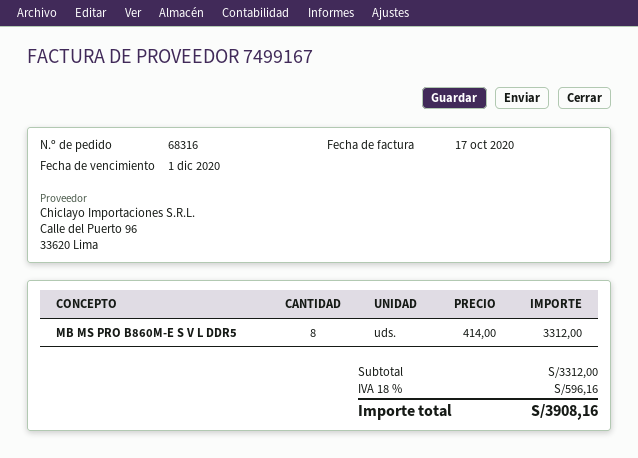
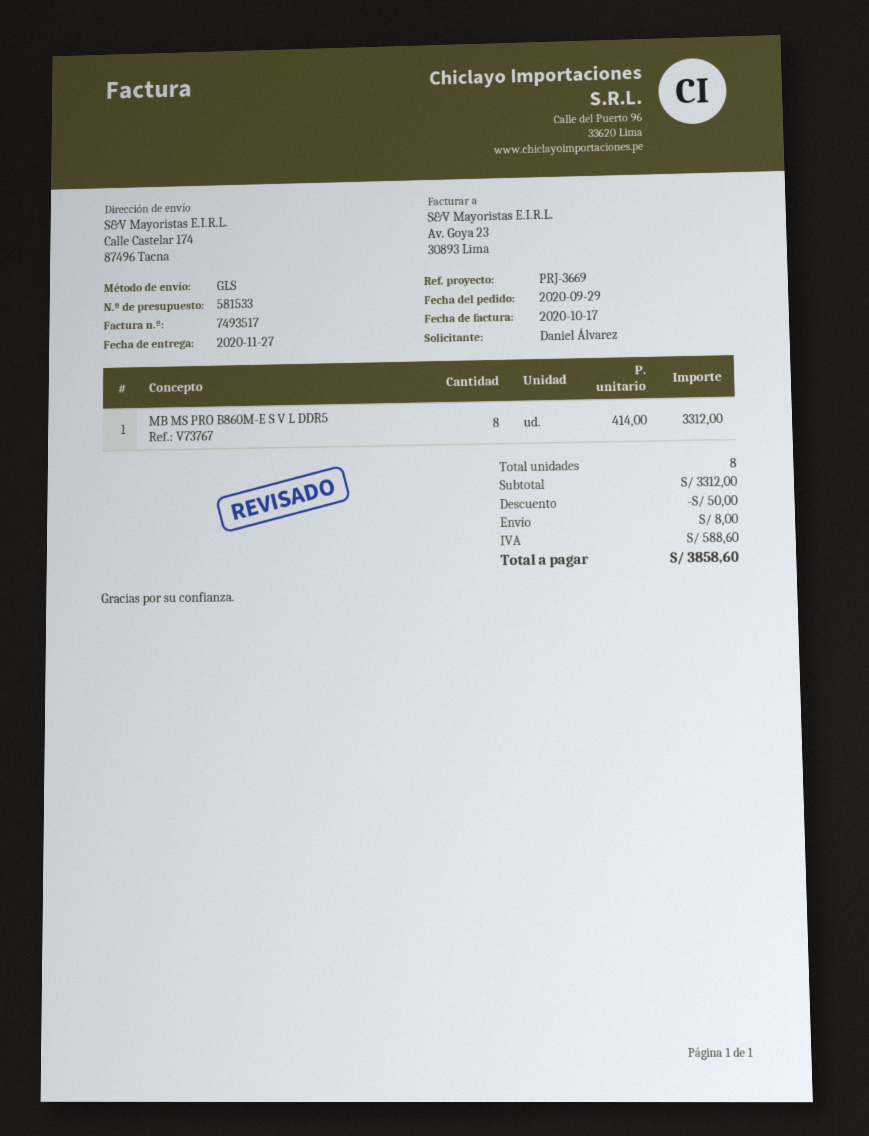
invoice number: 7499167 -> 7493517
discount: none -> 50.00
shipping: none -> 8.00
tax: 596.16 -> 588.60
total: 3908.16 -> 3858.60

